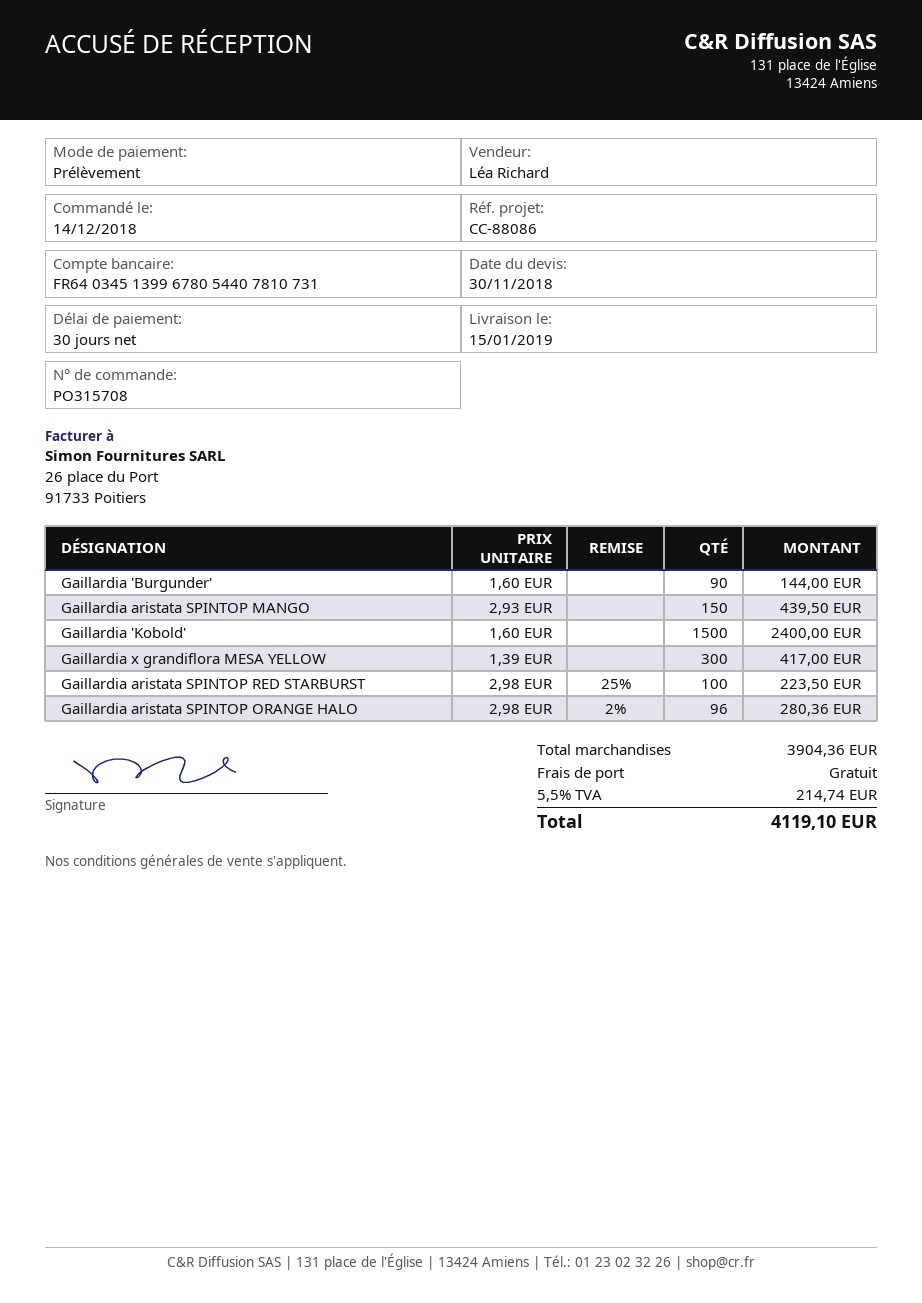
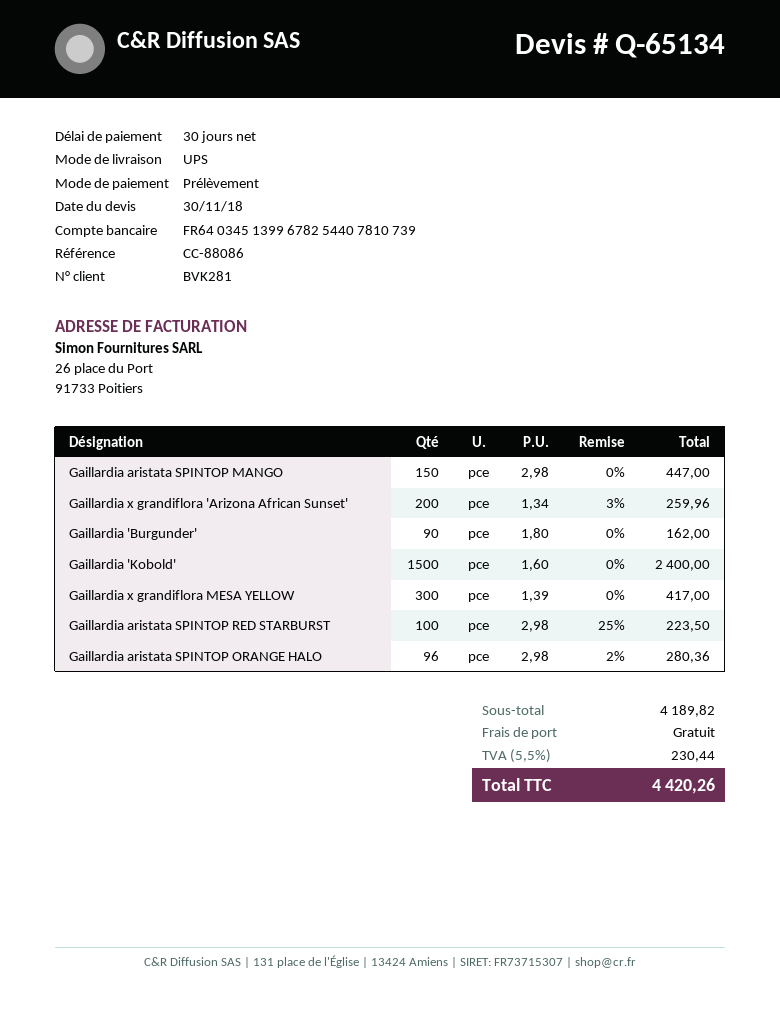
bank account: FR6403451399678054407810731 -> FR6403451399678254407810739
Gaillardia 'Burgunder': 90 x 1.60 = 144.00 -> 90 x 1.80 = 162.00
Gaillardia aristata SPINTOP MANGO: 150 x 2.93 = 439.50 -> 150 x 2.98 = 447.00
Gaillardia x grandiflora 'Arizona African Sunset': none -> 200 x 1.34 - 3% = 259.96
subtotal: 3904.36 -> 4189.82
tax: 5.5% = 214.74 -> 5.5% = 230.44
total: 4119.10 -> 4420.26

